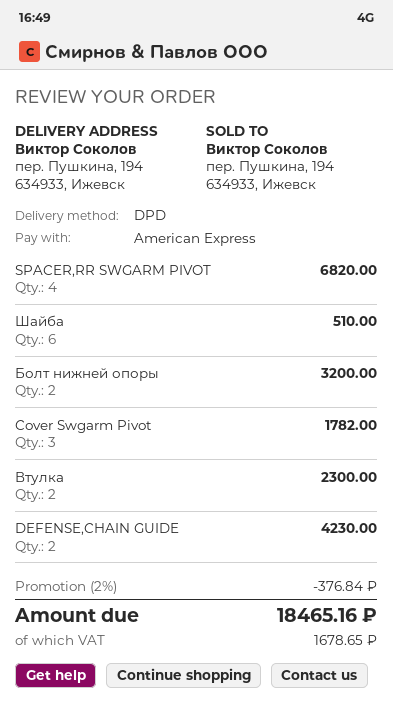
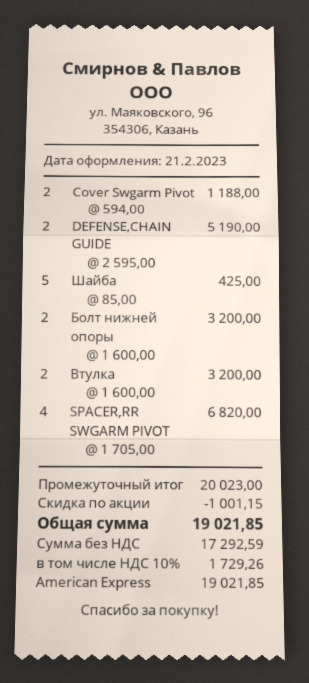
Шайба: 6 for 510.00 -> 5 for 425.00
Cover Swgarm Pivot: 3 for 1782.00 -> 2 for 1188.00
Втулка: 2 for 2300.00 -> 2 for 3200.00
DEFENSE,CHAIN GUIDE: 2 for 4230.00 -> 2 for 5190.00
discount: 376.84 -> 1001.15
tax: 1678.65 -> 1729.26
total: 18465.16 -> 19021.85

